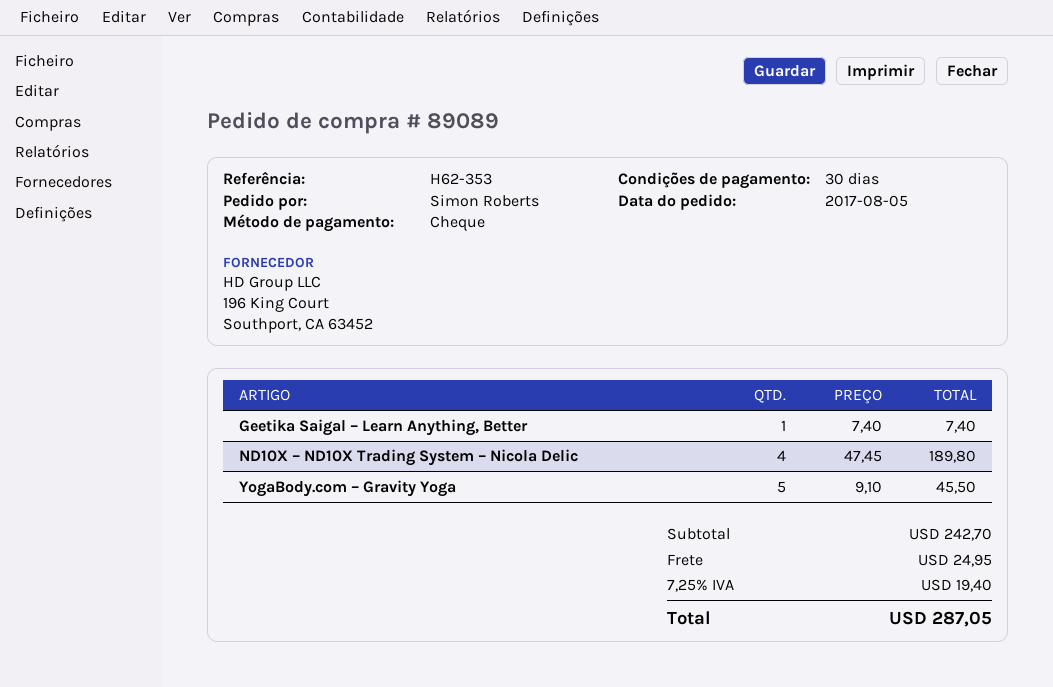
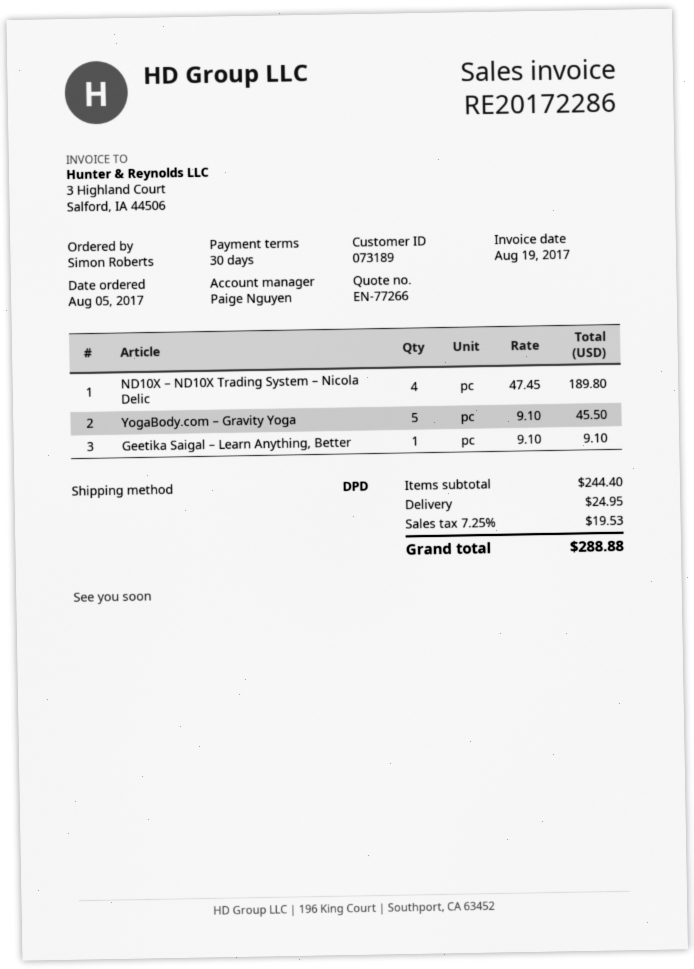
Geetika Saigal – Learn Anything, Better: 1 x 7.40 = 7.40 -> 1 x 9.10 = 9.10
subtotal: 242.70 -> 244.40
tax: 7.25% = 19.40 -> 7.25% = 19.53
total: 287.05 -> 288.88

